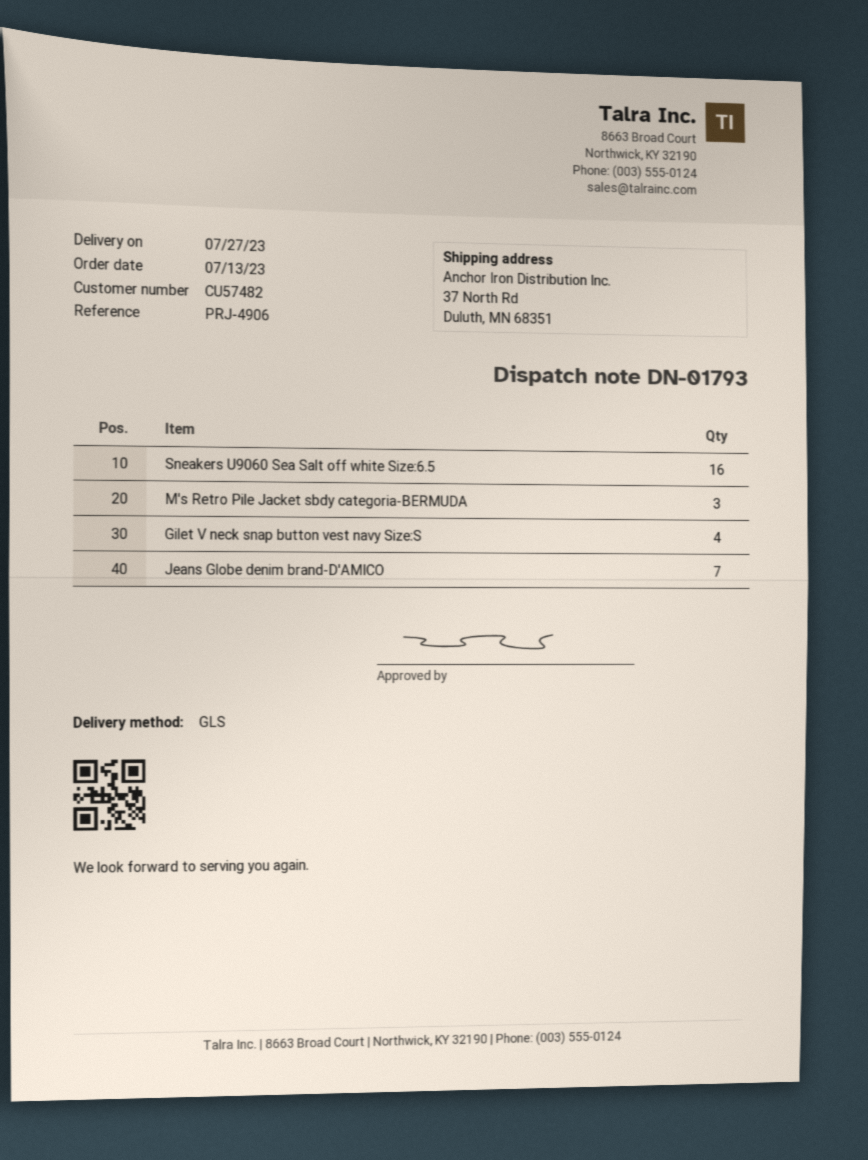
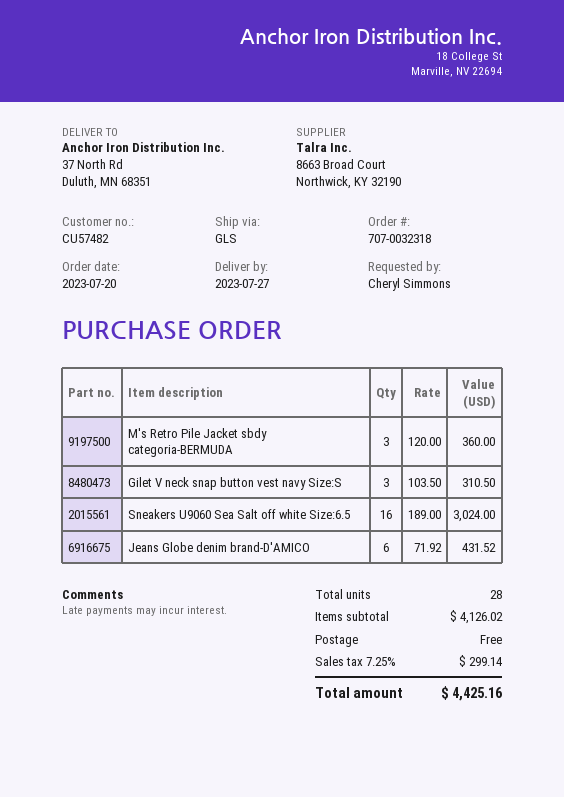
order date: 2023-07-13 -> 2023-07-20
Gilet V neck snap button vest navy Size:S: 4 -> 3
Jeans Globe denim brand-D'AMICO: 7 -> 6

